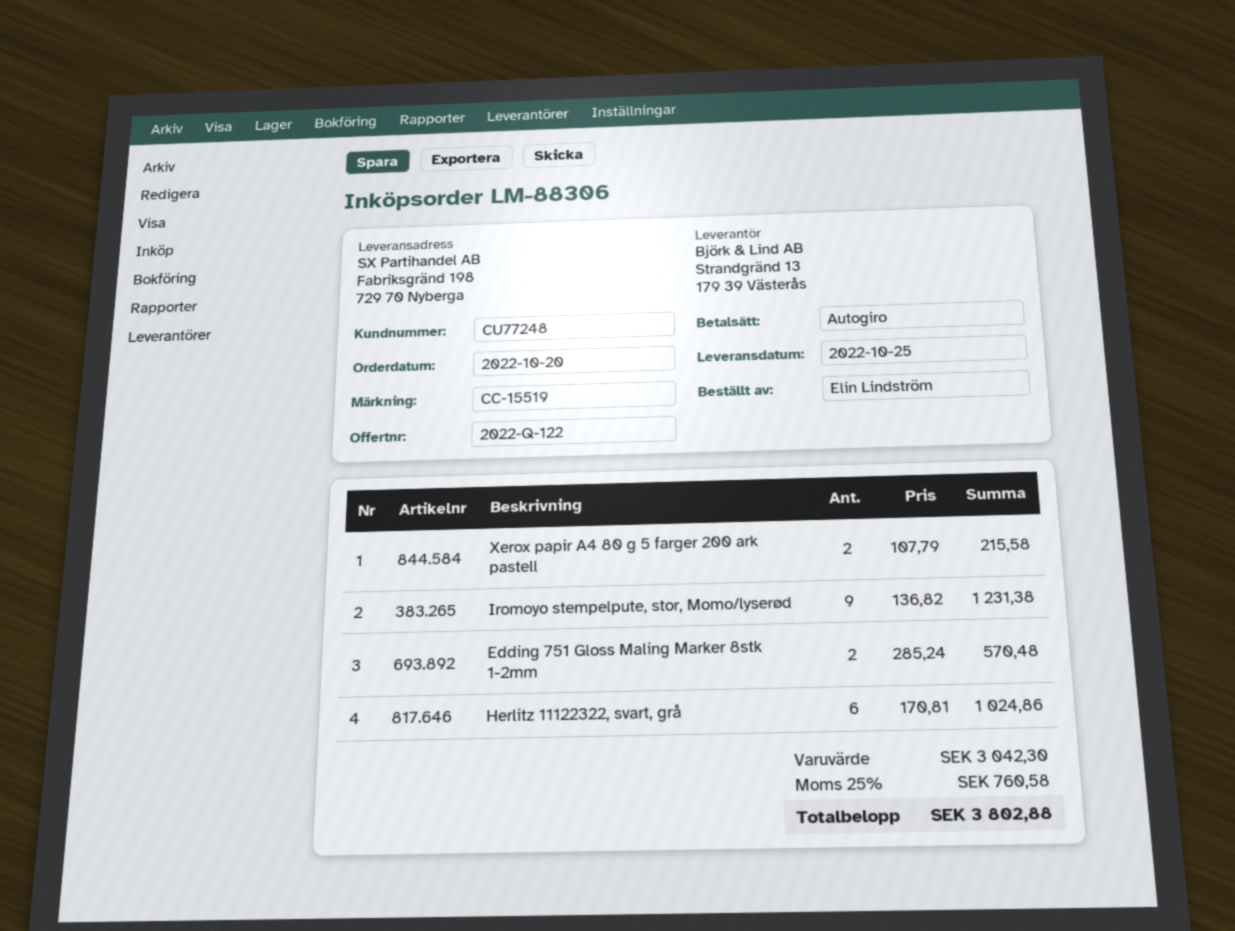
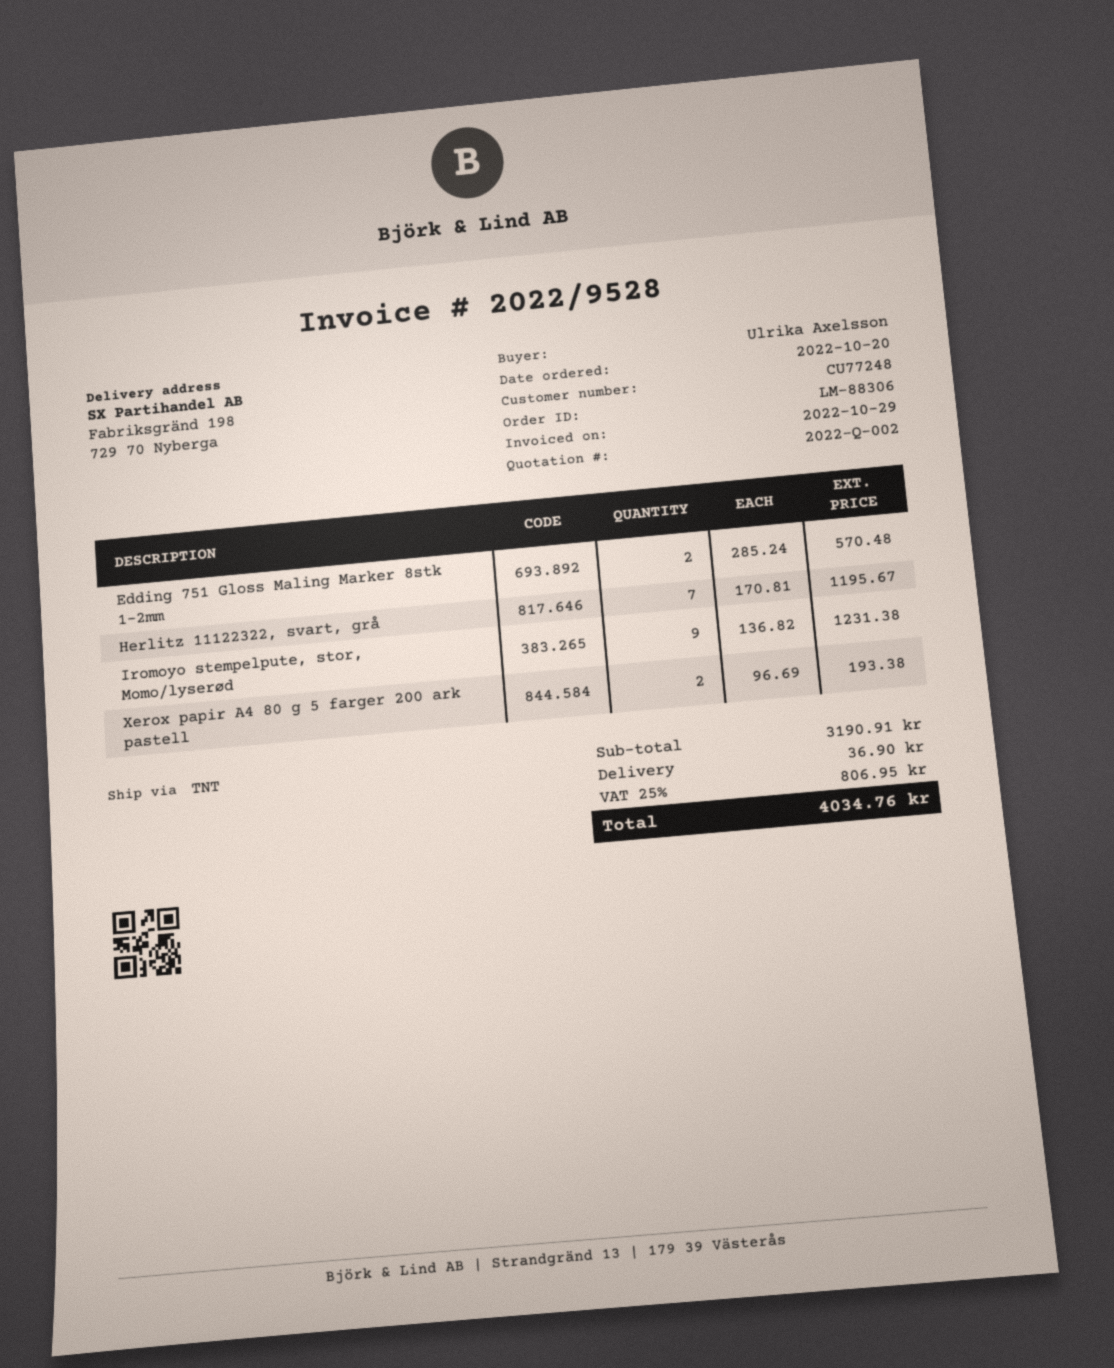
quote number: 2022-Q-122 -> 2022-Q-002
ordered by: Elin Lindström -> Ulrika Axelsson
Xerox papir A4 80 g 5 farger 200 ark pastell: 2 x 107.79 = 215.58 -> 2 x 96.69 = 193.38
Herlitz 11122322, svart, grå: 6 x 170.81 = 1024.86 -> 7 x 170.81 = 1195.67
subtotal: 3042.30 -> 3190.91
shipping: none -> 36.90
tax: 25% = 760.58 -> 25% = 806.95
total: 3802.88 -> 4034.76

